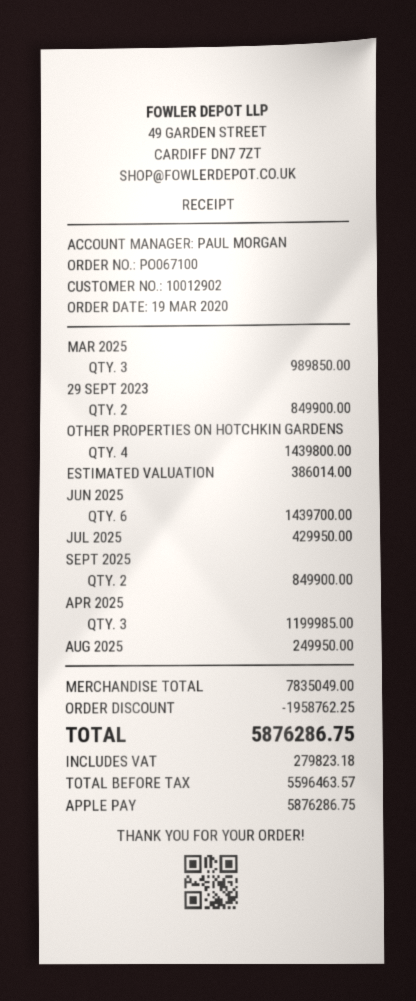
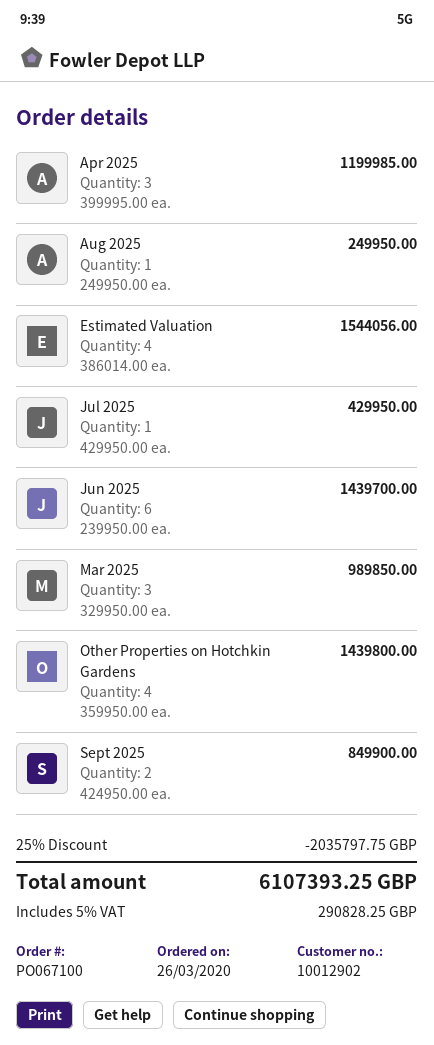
order date: 2020-03-19 -> 2020-03-26
29 SEPT 2023: 2 for 849900.00 -> none
ESTIMATED VALUATION: 1 for 386014.00 -> 4 for 1544056.00
discount: 1958762.25 -> 2035797.75
tax: 279823.18 -> 290828.25
total: 5876286.75 -> 6107393.25

